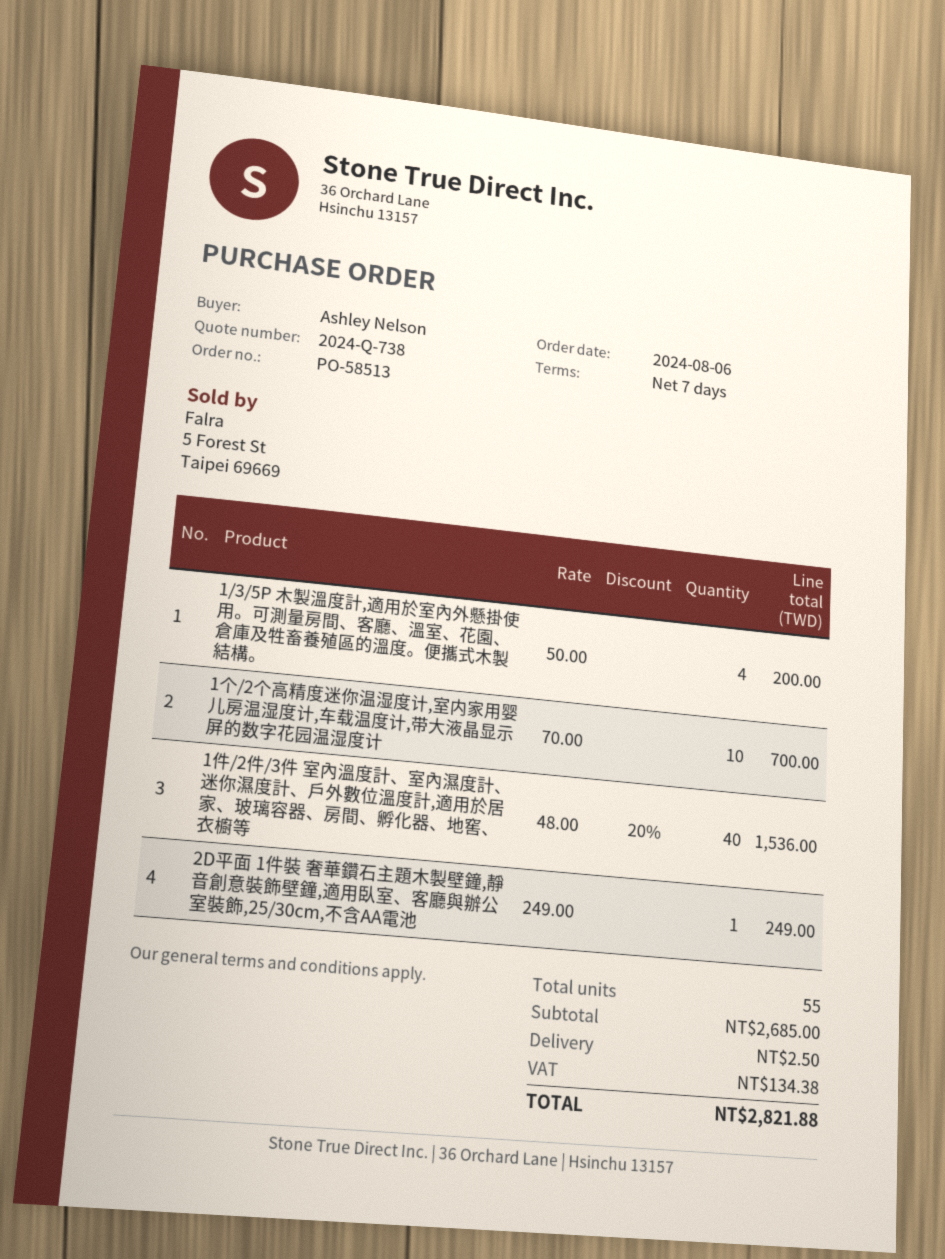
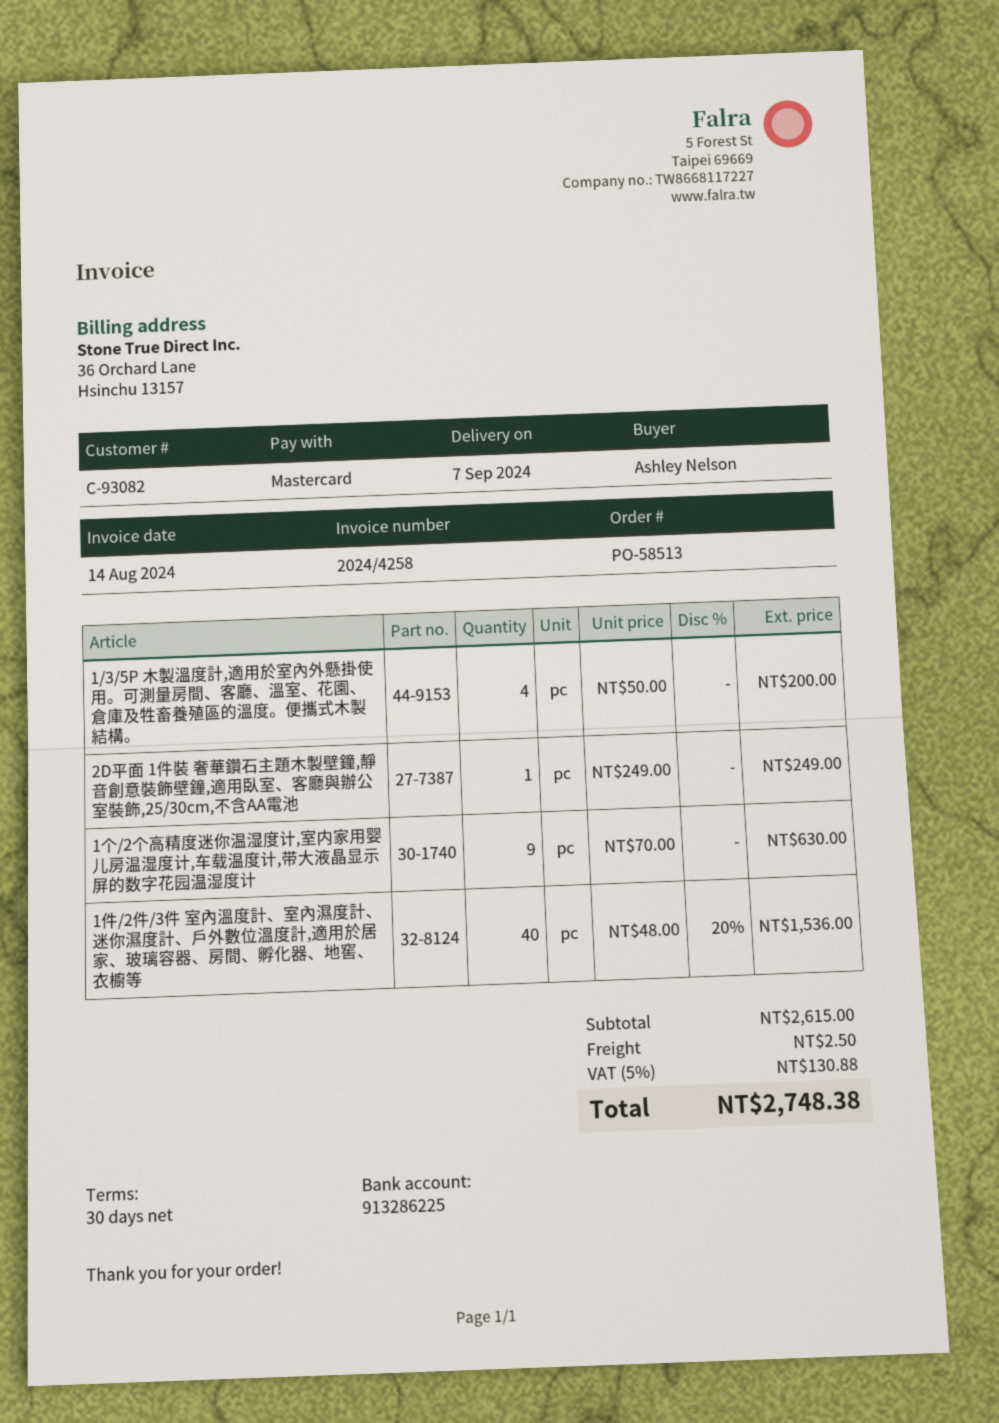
payment terms: 7 days -> 30 days
1个/2个高精度迷你温湿度计,室内家用婴儿房温湿度计,车载温度计,带大液晶显示屏的数字花园温湿度计: 10 x 70.00 = 700.00 -> 9 x 70.00 = 630.00
subtotal: 2685.00 -> 2615.00
tax: 134.38 -> 130.88
total: 2821.88 -> 2748.38

